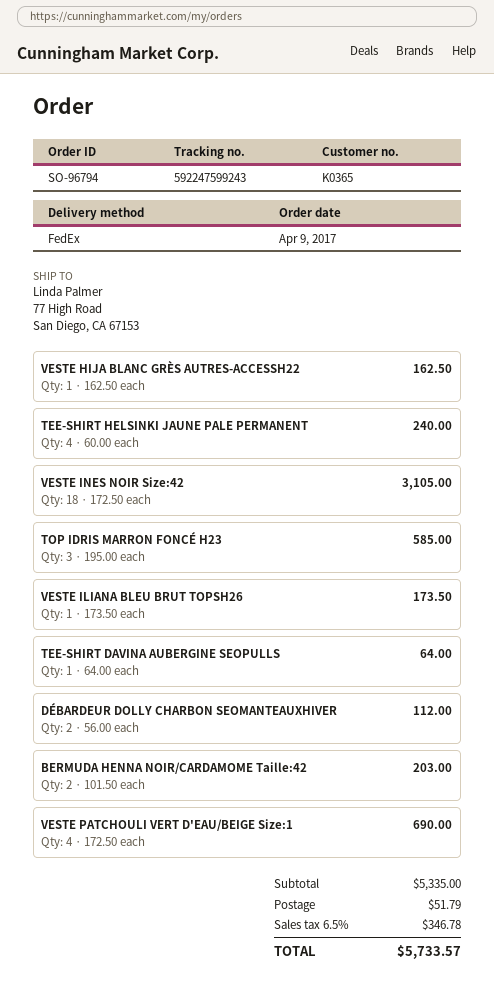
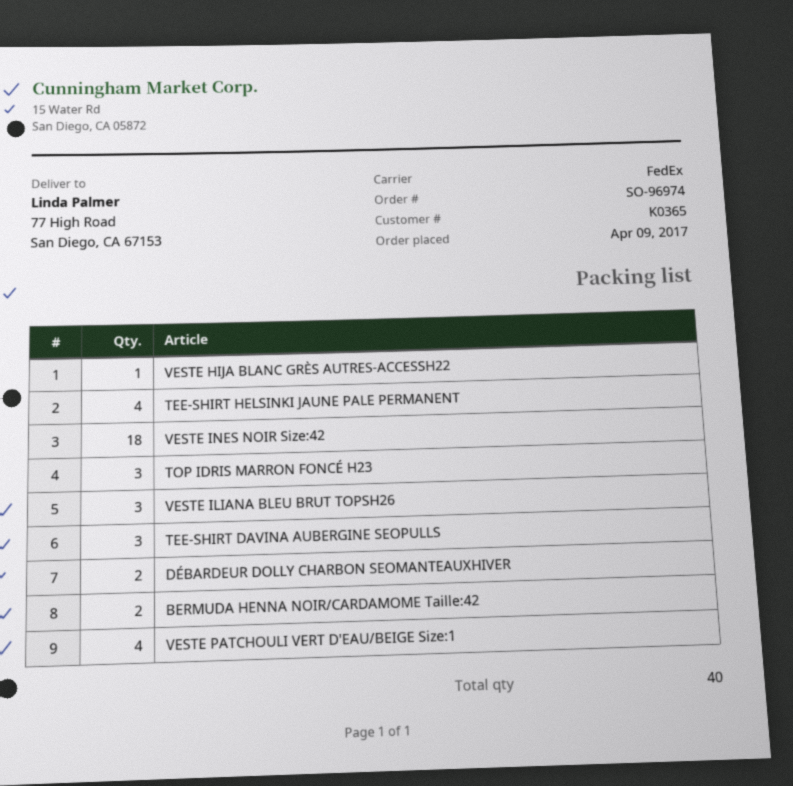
order number: SO-96794 -> SO-96974
VESTE ILIANA BLEU BRUT TOPSH26: 1 -> 3
TEE-SHIRT DAVINA AUBERGINE SEOPULLS: 1 -> 3

